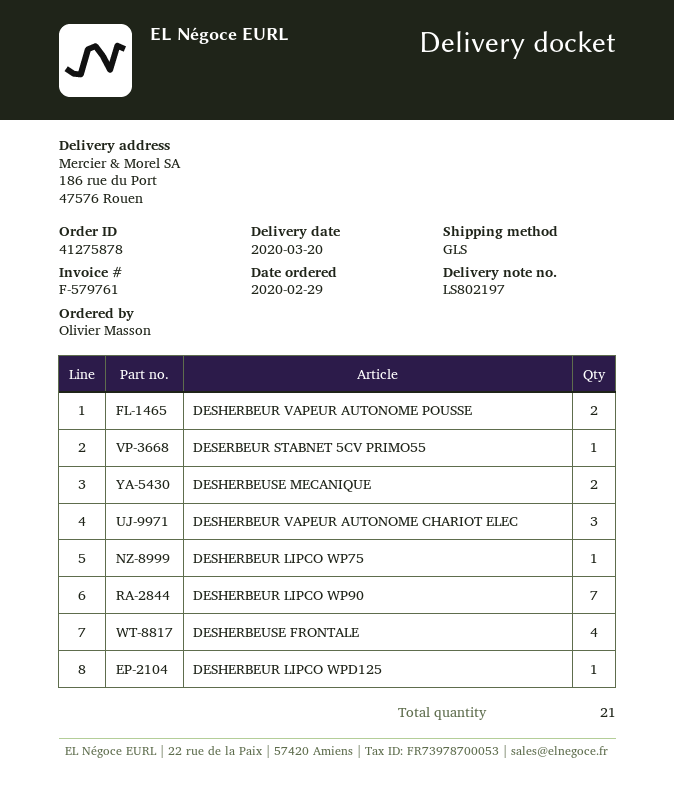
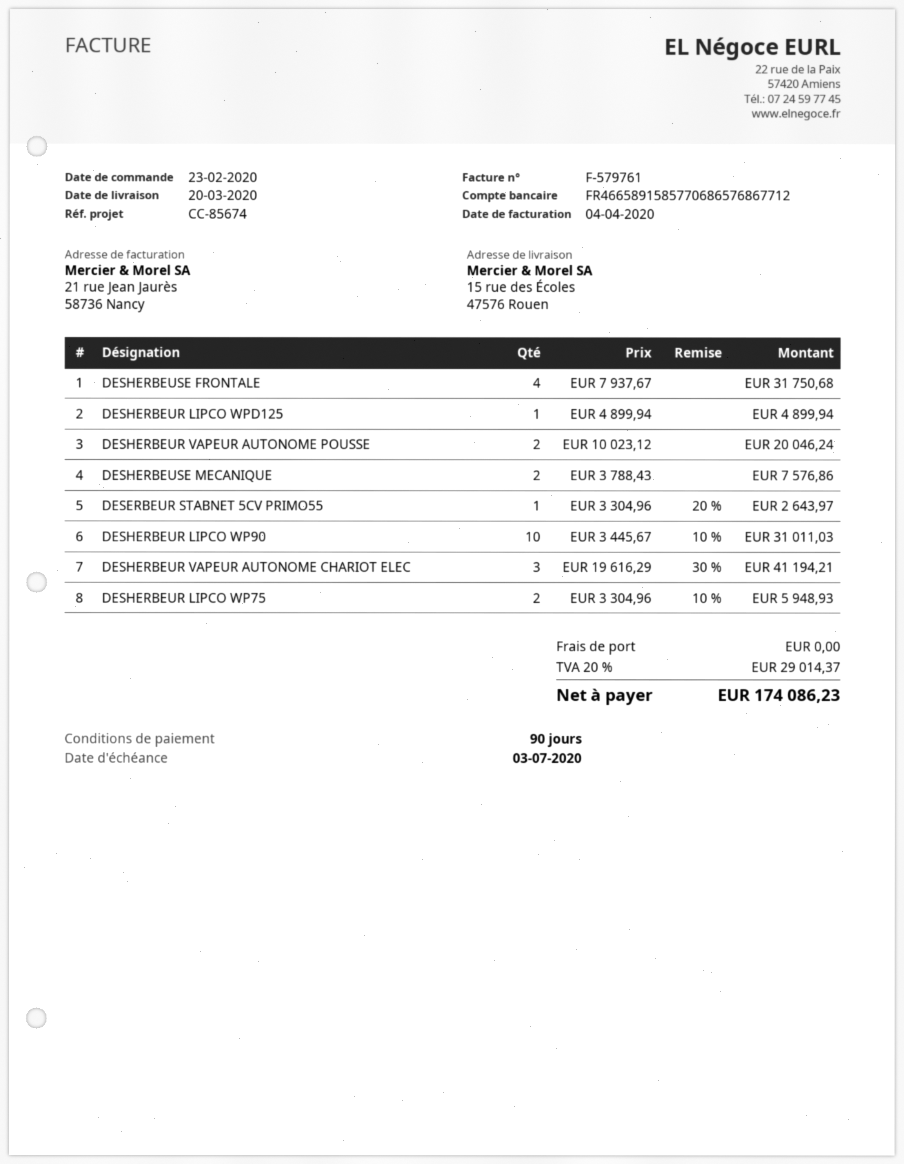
order date: 2020-02-29 -> 2020-02-23
ship to: 186 rue du Port, 47576 Rouen -> 15 rue des Écoles, 47576 Rouen
DESHERBEUR LIPCO WP75: 1 -> 2
DESHERBEUR LIPCO WP90: 7 -> 10

